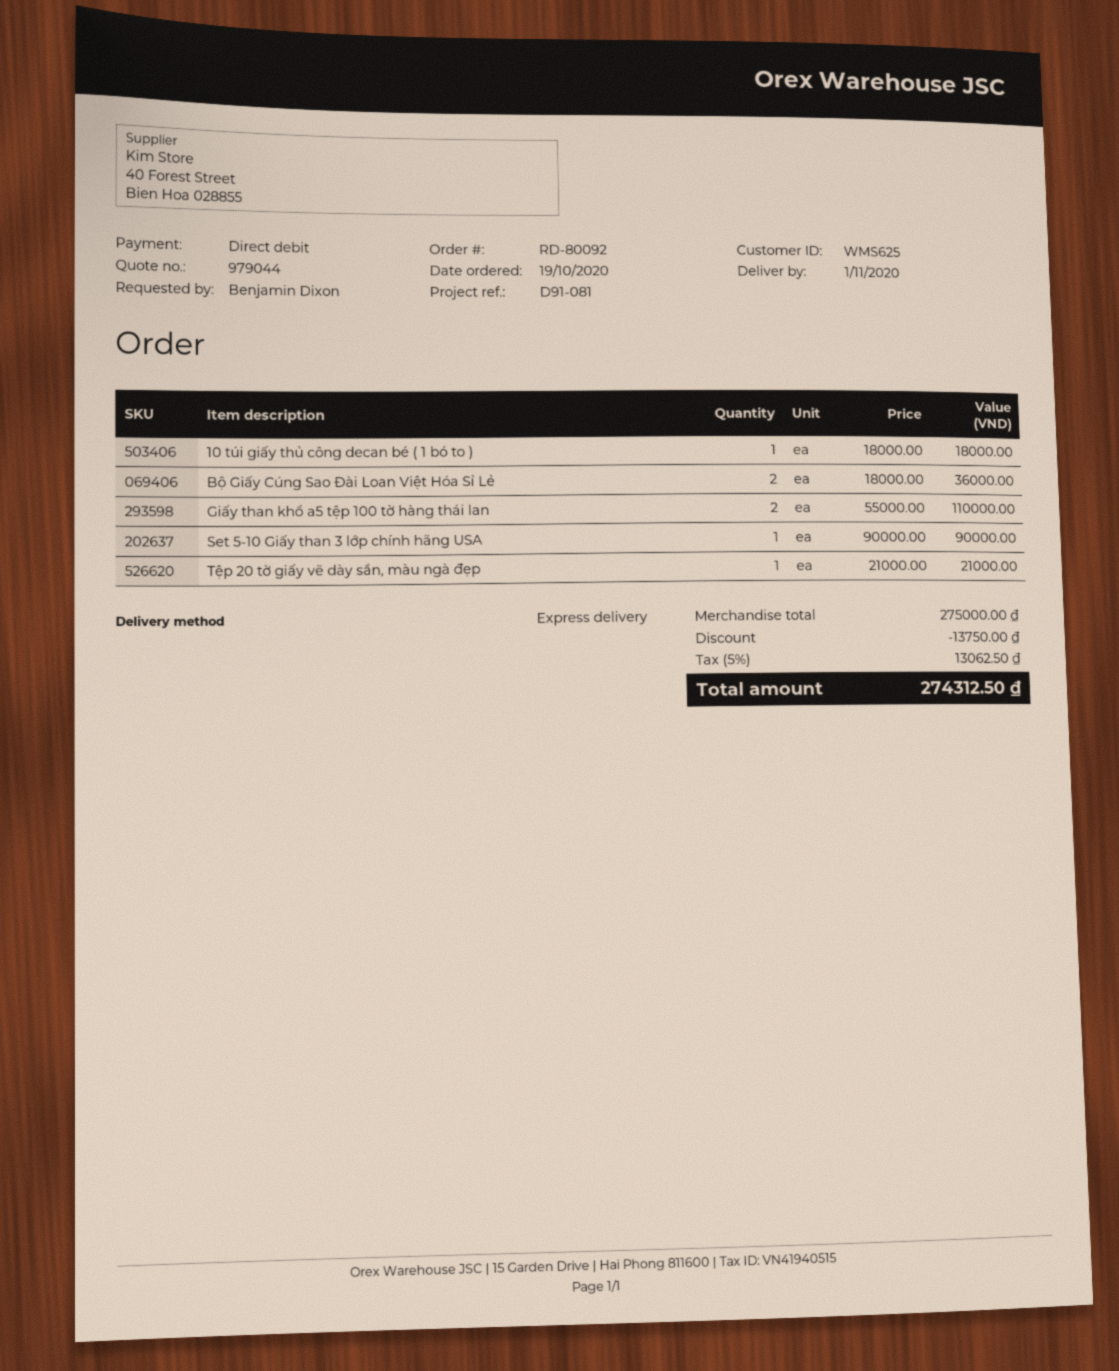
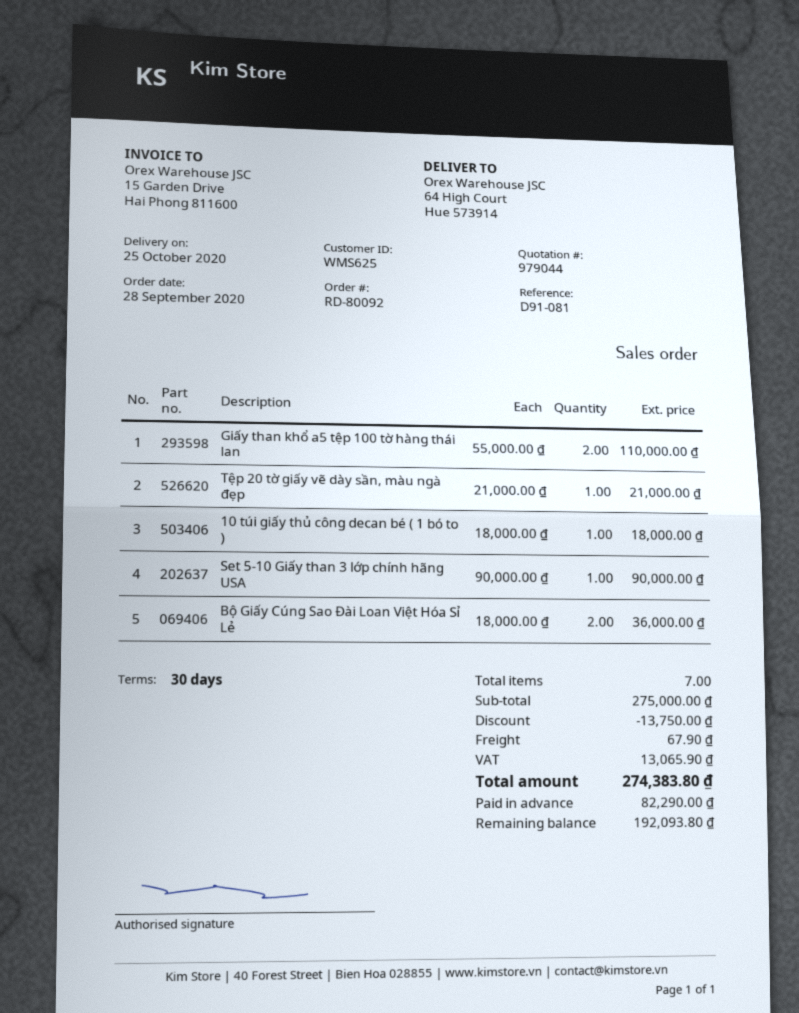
order date: 2020-10-19 -> 2020-09-28
delivery date: 2020-11-01 -> 2020-10-25
shipping: none -> 67.90
tax: 13062.50 -> 13065.90
total: 274312.50 -> 274383.80

